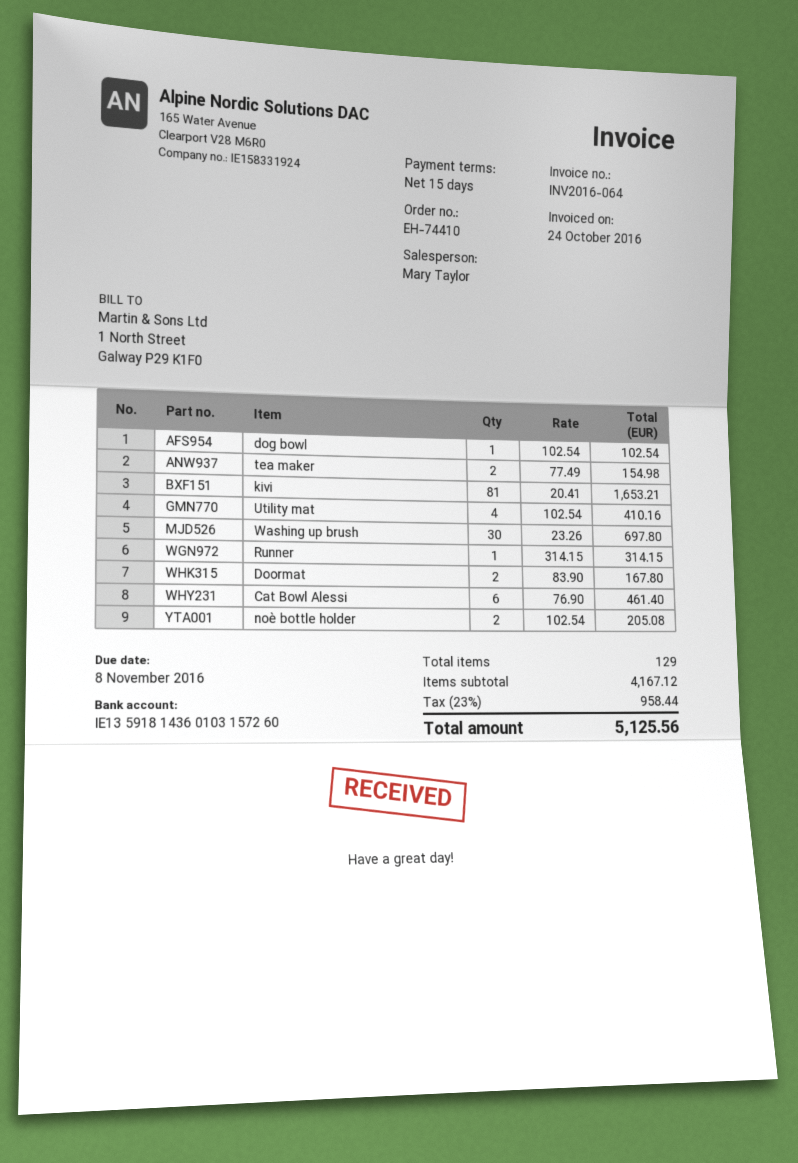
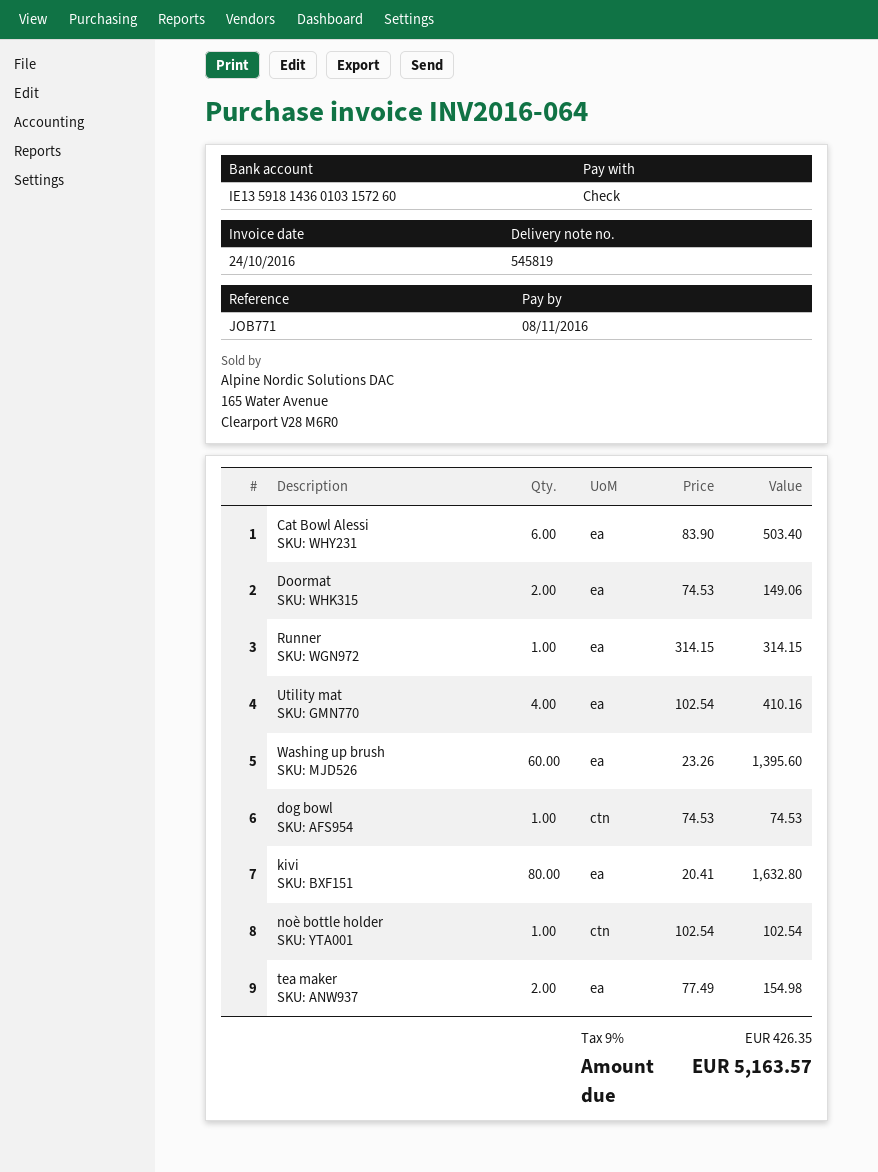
dog bowl: 1 x 102.54 = 102.54 -> 1 x 74.53 = 74.53
kivi: 81 x 20.41 = 1653.21 -> 80 x 20.41 = 1632.80
Washing up brush: 30 x 23.26 = 697.80 -> 60 x 23.26 = 1395.60
Doormat: 2 x 83.90 = 167.80 -> 2 x 74.53 = 149.06
Cat Bowl Alessi: 6 x 76.90 = 461.40 -> 6 x 83.90 = 503.40
noè bottle holder: 2 x 102.54 = 205.08 -> 1 x 102.54 = 102.54
tax: 23% = 958.44 -> 9% = 426.35
total: 5125.56 -> 5163.57

